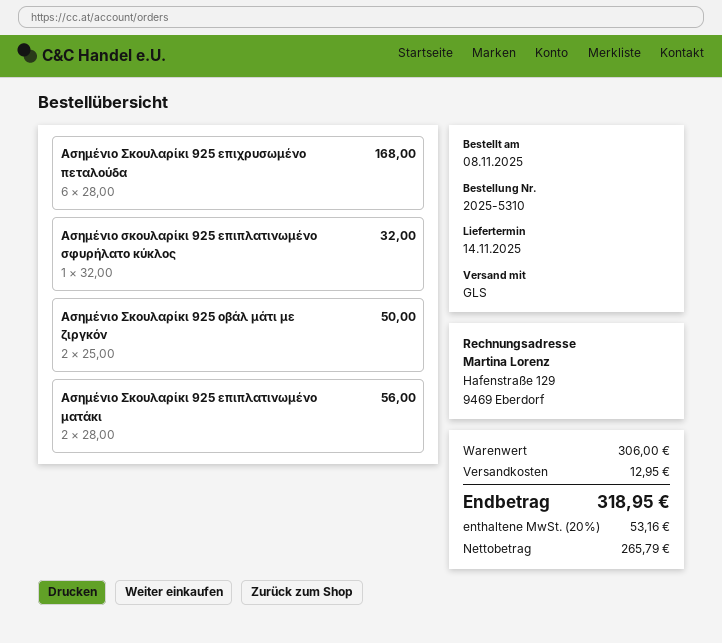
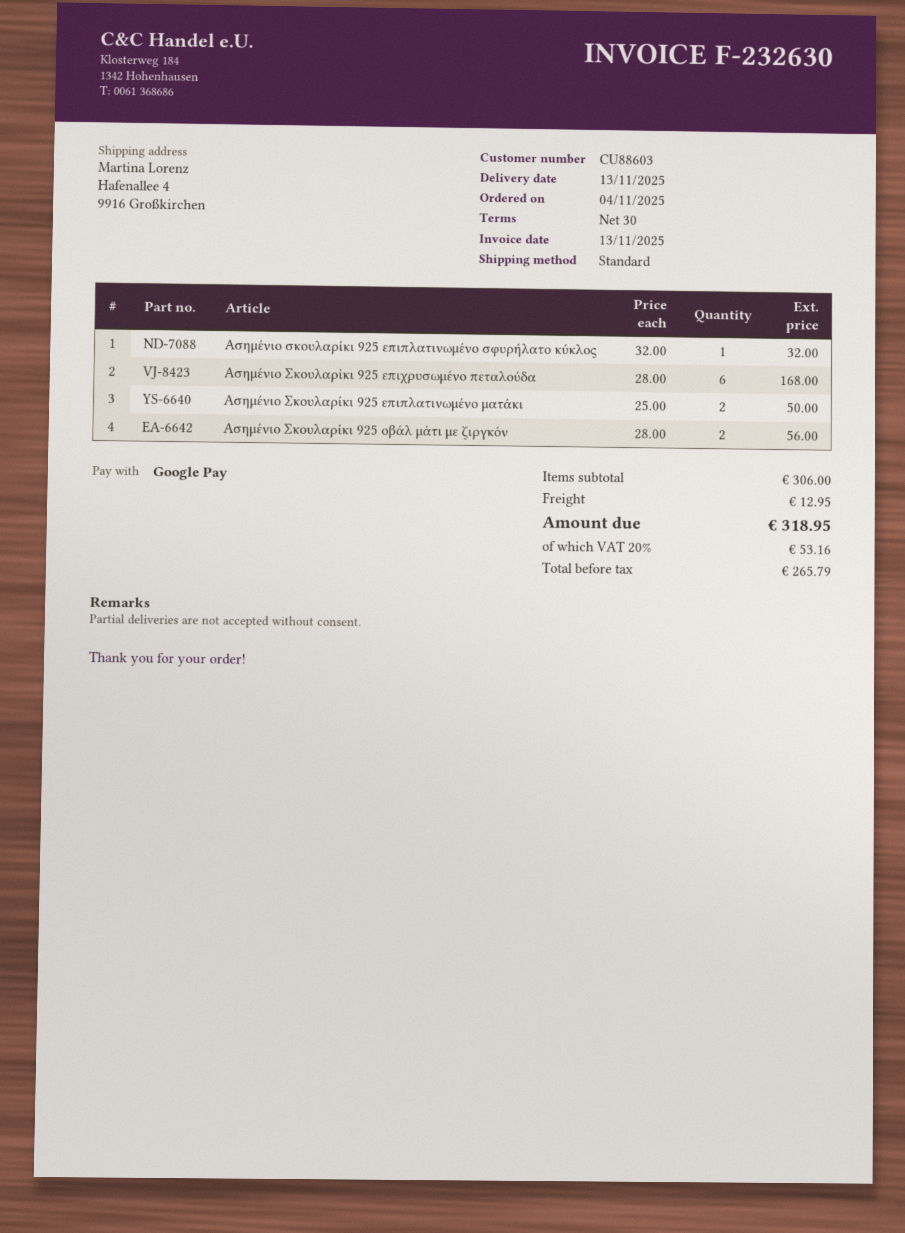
order date: 2025-11-08 -> 2025-11-04
delivery date: 2025-11-14 -> 2025-11-13
shipping method: GLS -> standard
Ασημένιο Σκουλαρίκι 925 οβάλ μάτι με ζιργκόν: 2 x 25.00 = 50.00 -> 2 x 28.00 = 56.00
Ασημένιο Σκουλαρίκι 925 επιπλατινωμένο ματάκι: 2 x 28.00 = 56.00 -> 2 x 25.00 = 50.00

